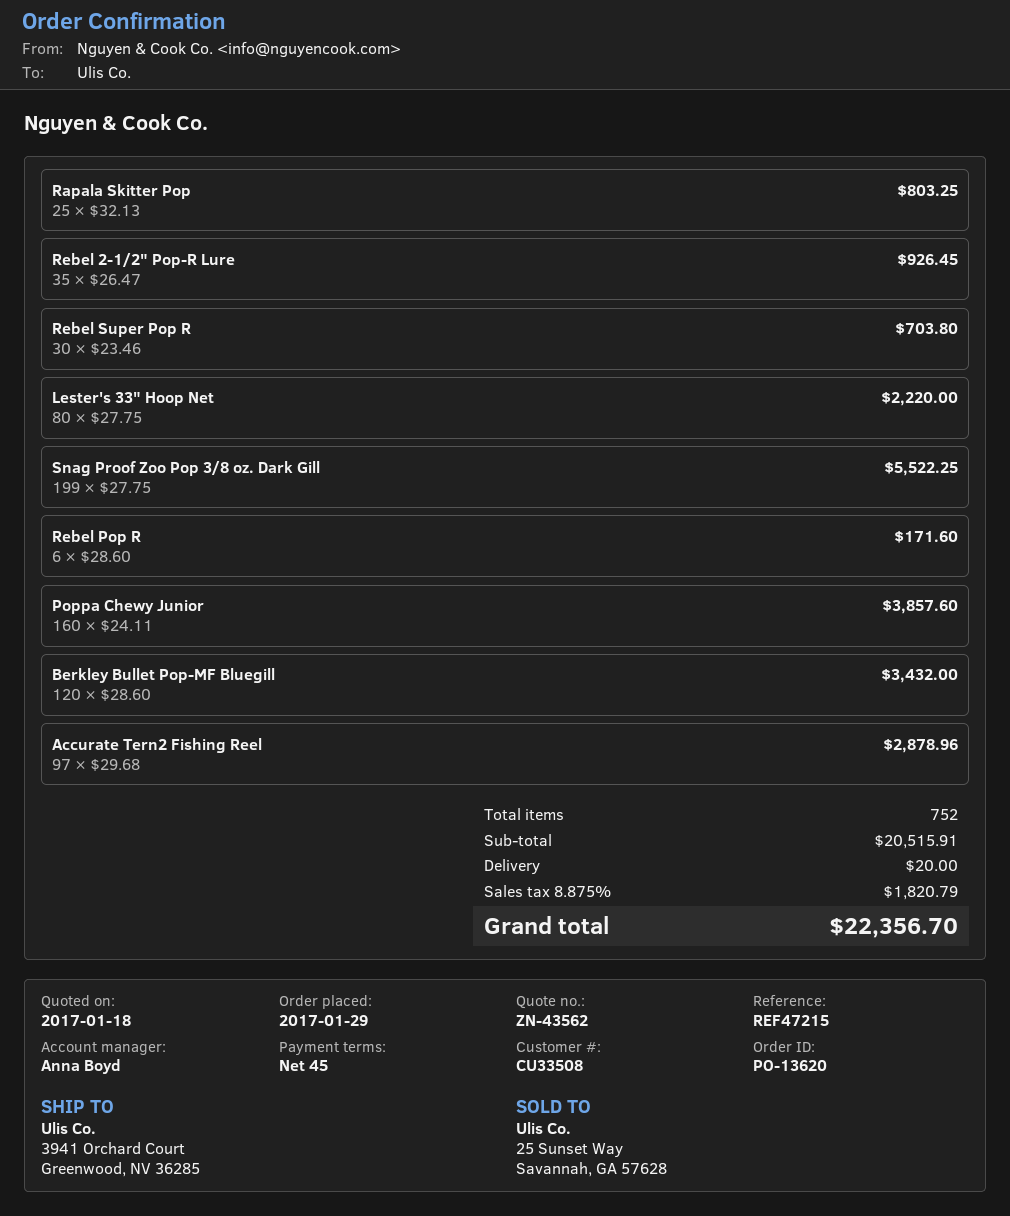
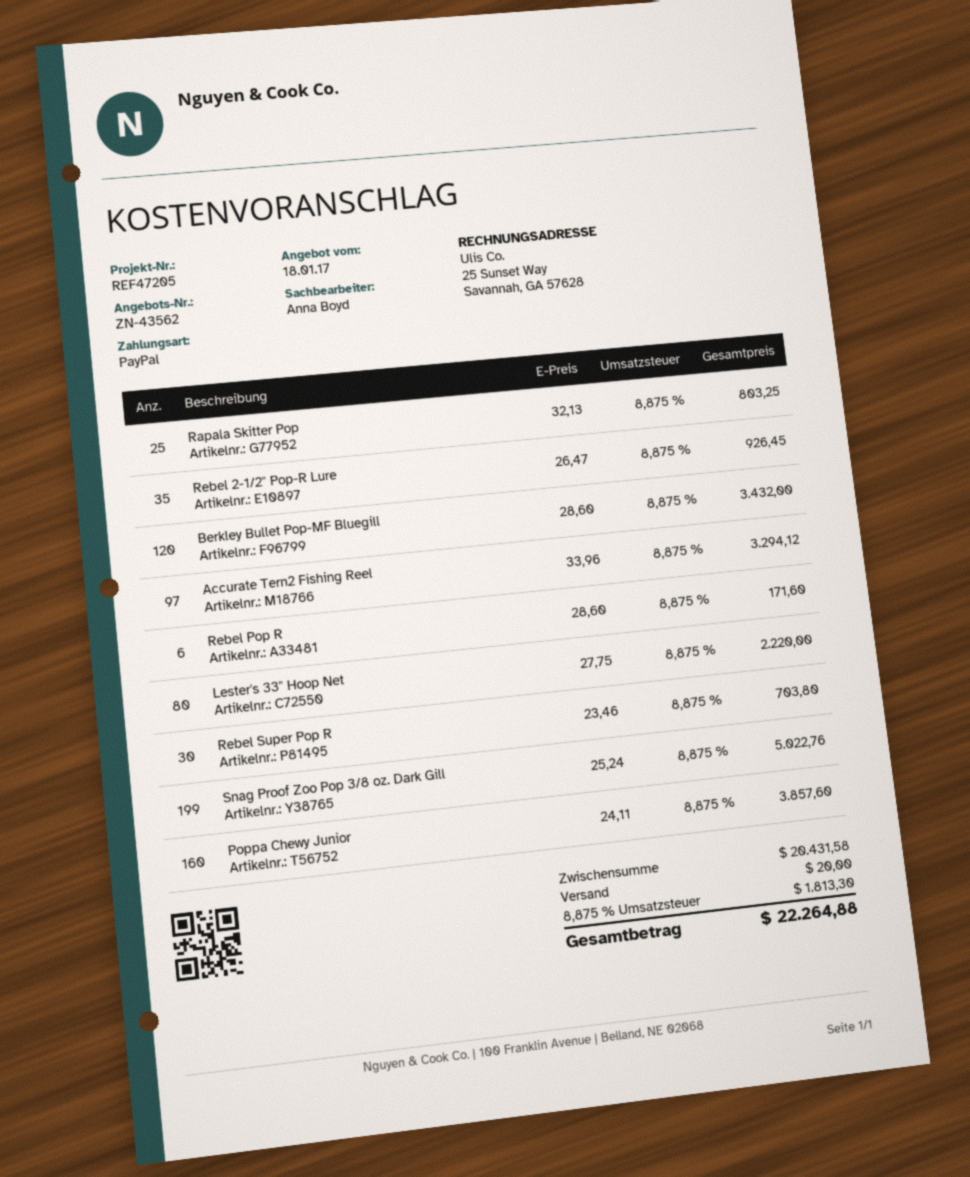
reference: REF47215 -> REF47205
Snag Proof Zoo Pop 3/8 oz. Dark Gill: 199 x 27.75 = 5522.25 -> 199 x 25.24 = 5022.76
Accurate Tern2 Fishing Reel: 97 x 29.68 = 2878.96 -> 97 x 33.96 = 3294.12
subtotal: 20515.91 -> 20431.58
tax: 8.875% = 1820.79 -> 8.875% = 1813.30
total: 22356.70 -> 22264.88

